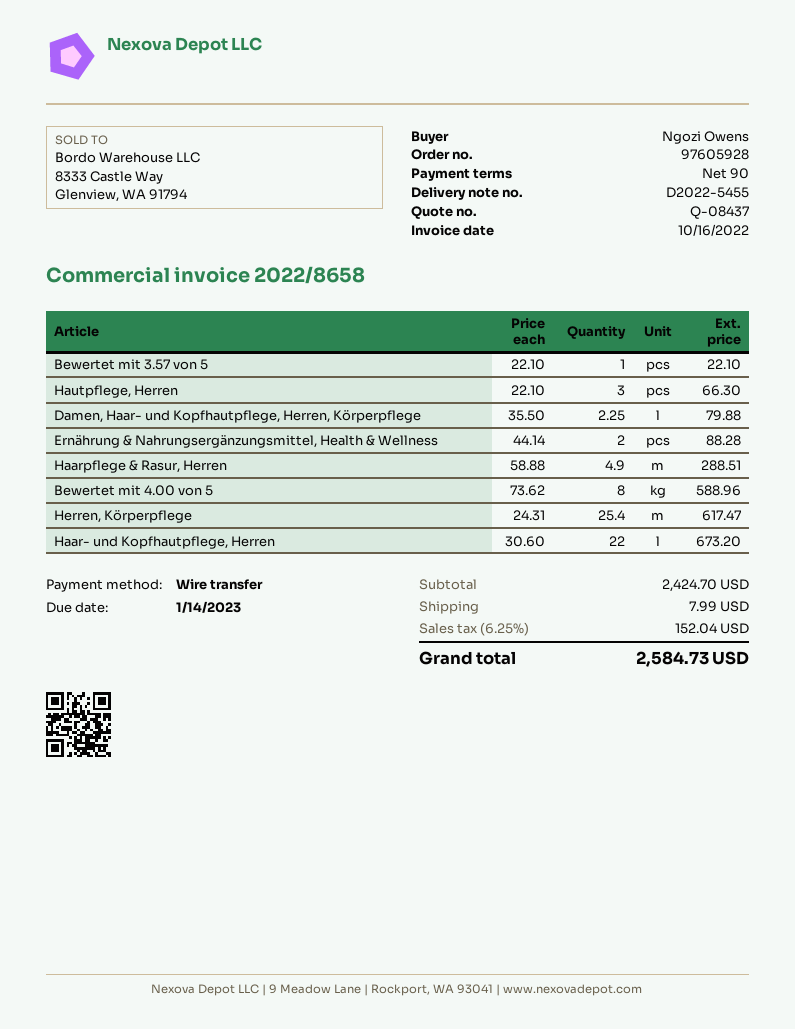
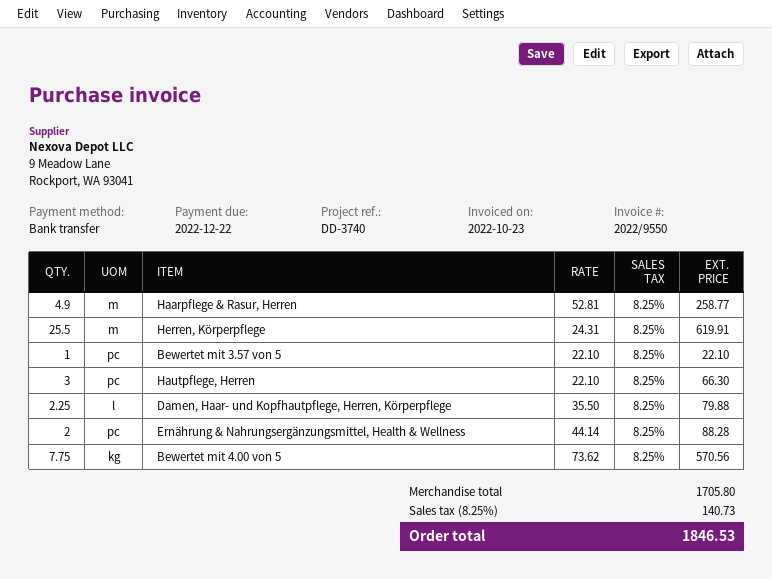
invoice number: 2022/8658 -> 2022/9550
invoice date: 2022-10-16 -> 2022-10-23
due date: 2023-01-14 -> 2022-12-22
Haarpflege & Rasur, Herren: 4.9 x 58.88 = 288.51 -> 4.9 x 52.81 = 258.77
Bewertet mit 4.00 von 5: 8 x 73.62 = 588.96 -> 7.75 x 73.62 = 570.56
Herren, Körperpflege: 25.4 x 24.31 = 617.47 -> 25.5 x 24.31 = 619.91
Haar- und Kopfhautpflege, Herren: 22 x 30.60 = 673.20 -> none
subtotal: 2424.70 -> 1705.80
shipping: 7.99 -> none
tax: 6.25% = 152.04 -> 8.25% = 140.73
total: 2584.73 -> 1846.53

